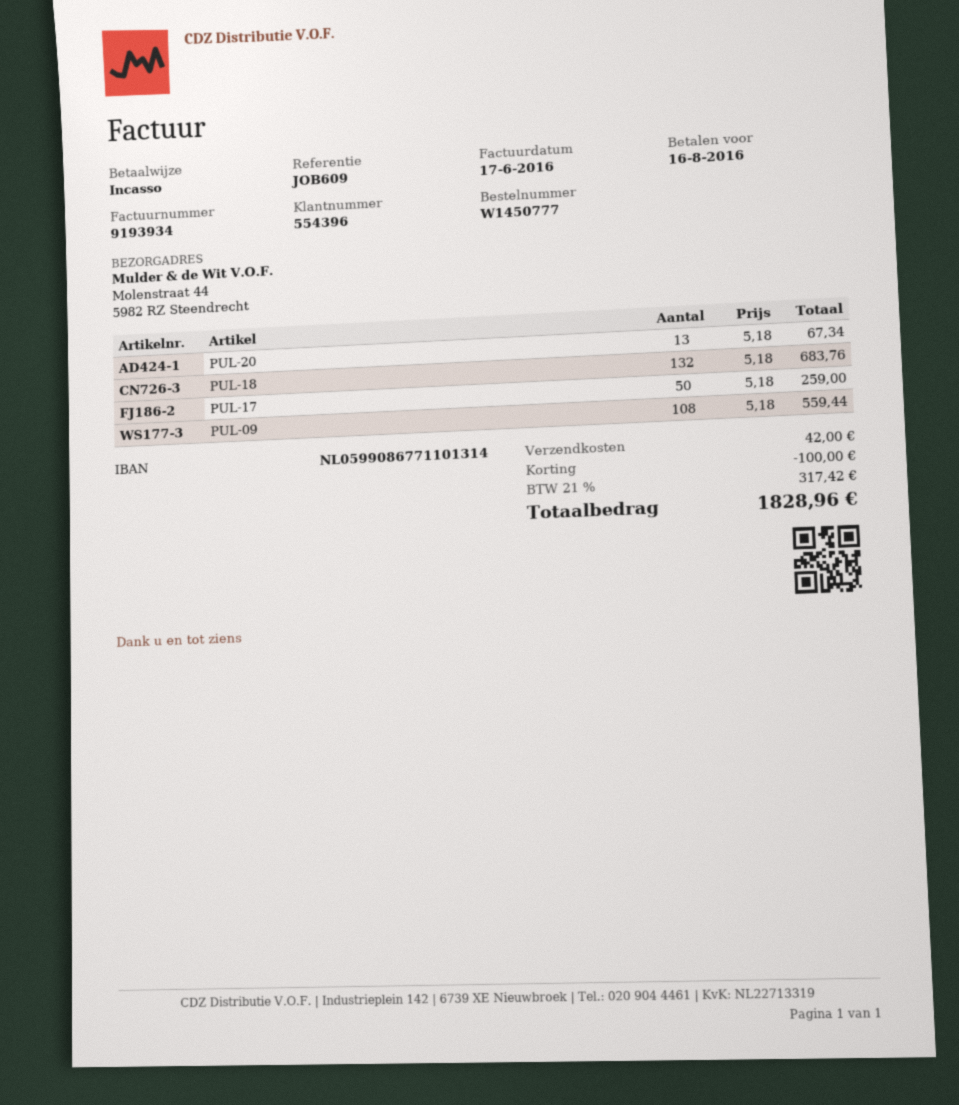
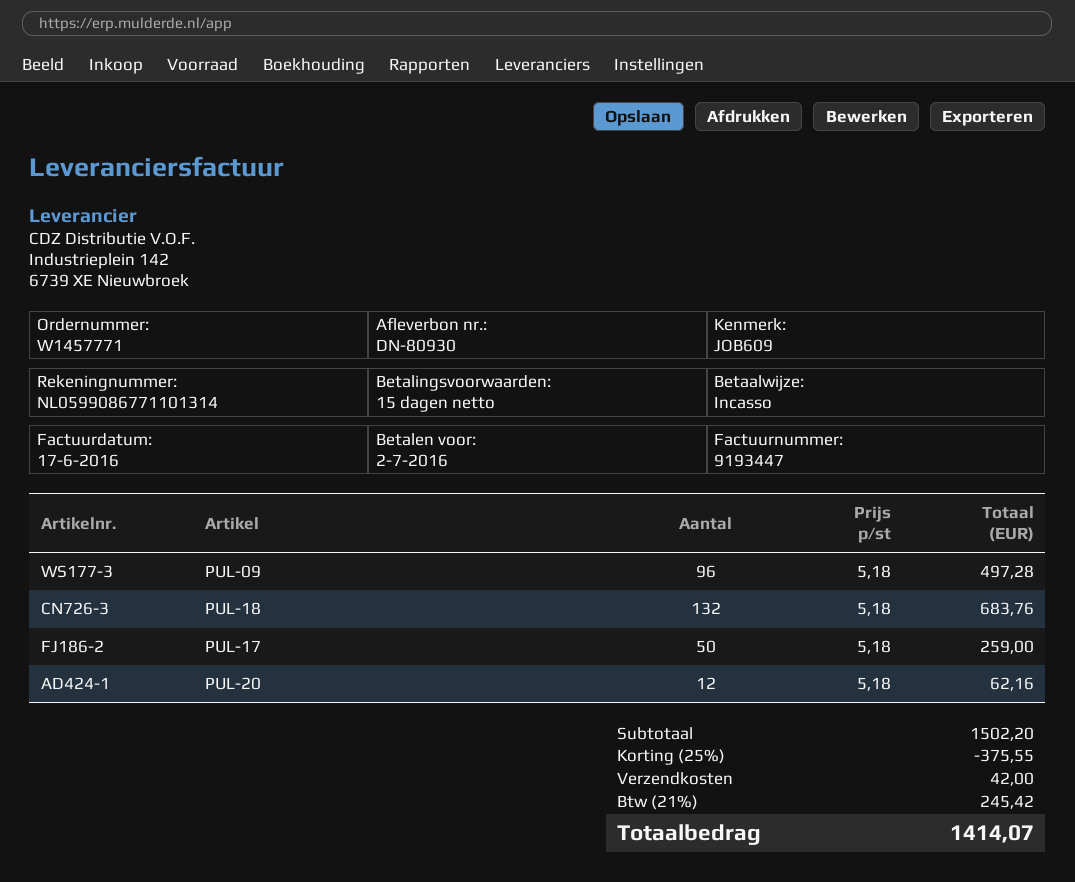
order number: W1450777 -> W1457771
invoice number: 9193934 -> 9193447
due date: 2016-08-16 -> 2016-07-02
PUL-20: 13 x 5.18 = 67.34 -> 12 x 5.18 = 62.16
PUL-09: 108 x 5.18 = 559.44 -> 96 x 5.18 = 497.28
discount: 100.00 -> 375.55
tax: 21% = 317.42 -> 21% = 245.42
total: 1828.96 -> 1414.07

